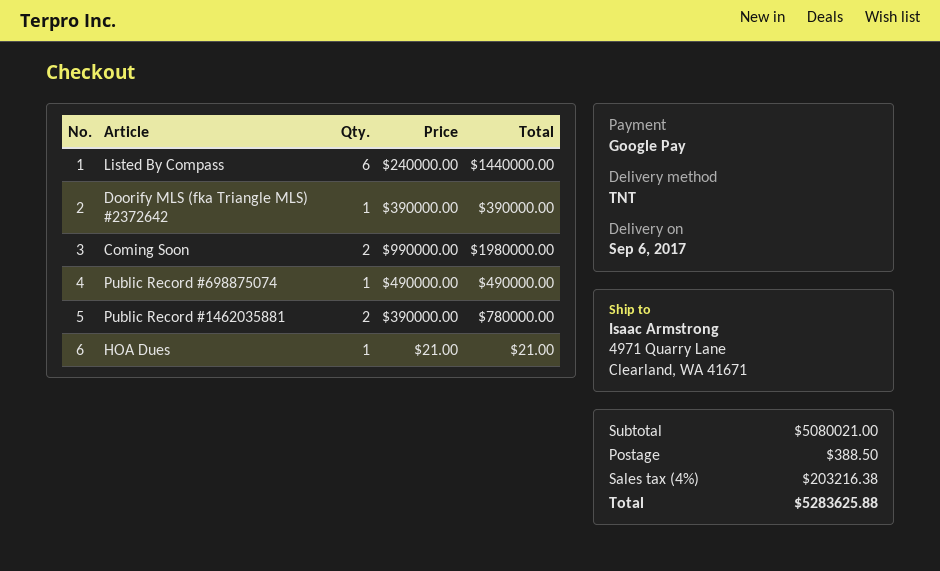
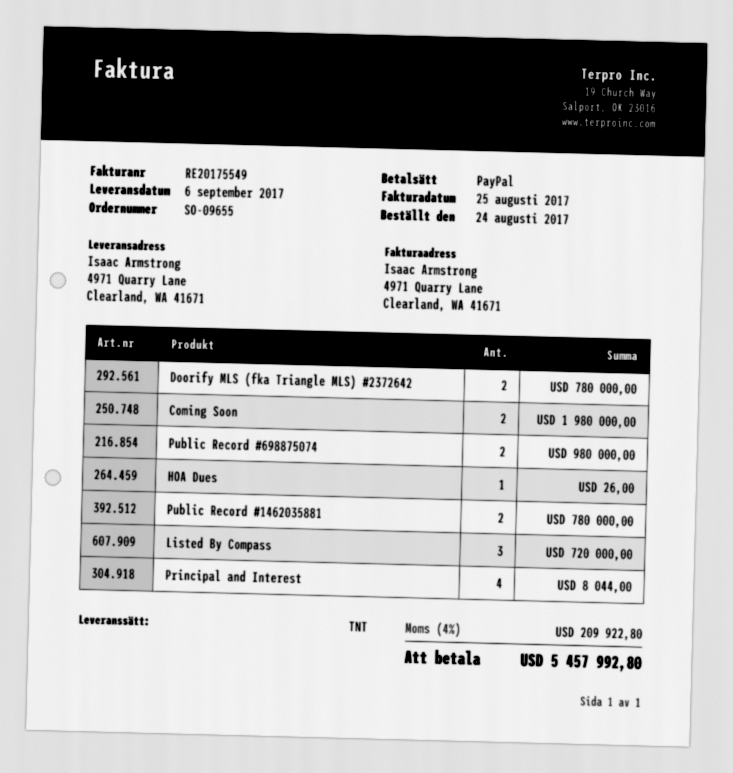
payment method: Google Pay -> PayPal
Listed By Compass: 6 for 1440000.00 -> 3 for 720000.00
Doorify MLS (fka Triangle MLS) #2372642: 1 for 390000.00 -> 2 for 780000.00
Public Record #698875074: 1 for 490000.00 -> 2 for 980000.00
HOA Dues: 1 for 21.00 -> 1 for 26.00
Principal and Interest: none -> 4 for 8044.00
shipping: 388.50 -> none
tax: 4% = 203216.38 -> 4% = 209922.80
total: 5283625.88 -> 5457992.80

